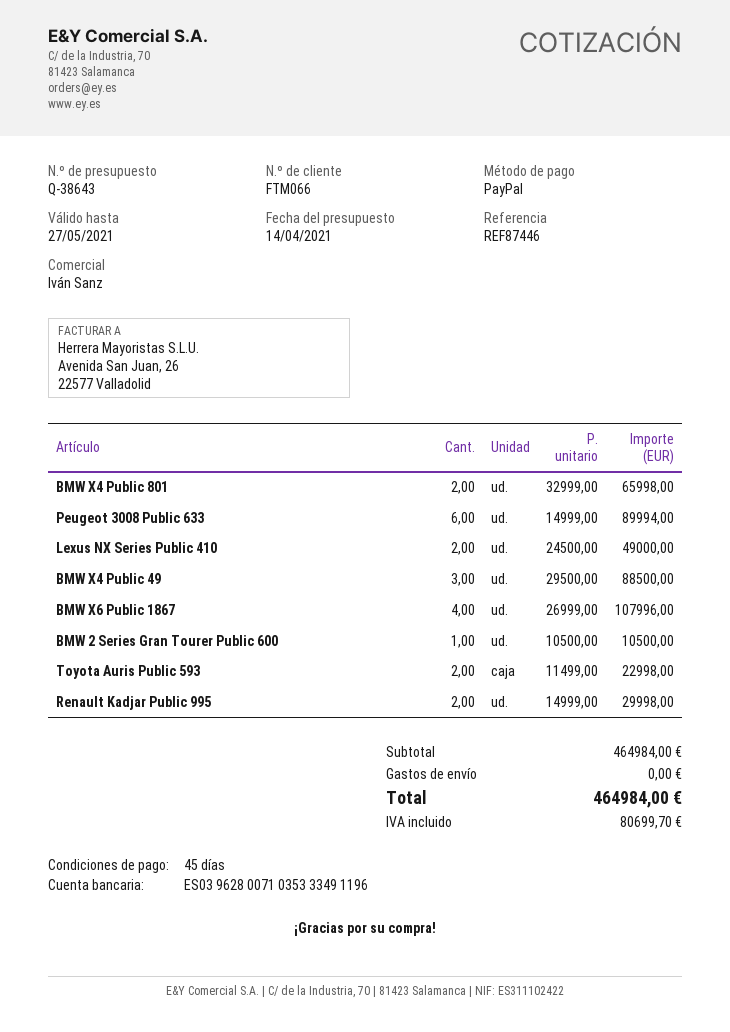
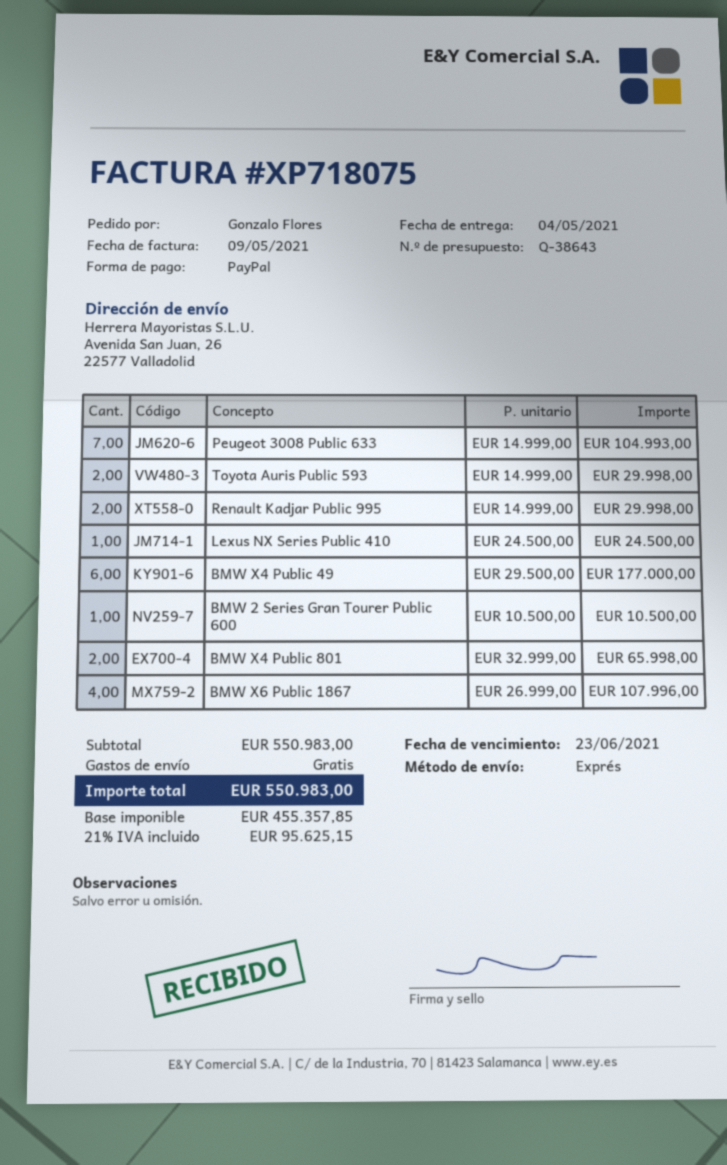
Peugeot 3008 Public 633: 6 x 14999.00 = 89994.00 -> 7 x 14999.00 = 104993.00
Lexus NX Series Public 410: 2 x 24500.00 = 49000.00 -> 1 x 24500.00 = 24500.00
BMW X4 Public 49: 3 x 29500.00 = 88500.00 -> 6 x 29500.00 = 177000.00
Toyota Auris Public 593: 2 x 11499.00 = 22998.00 -> 2 x 14999.00 = 29998.00
subtotal: 464984.00 -> 550983.00
tax: 80699.70 -> 95625.15
total: 464984.00 -> 550983.00

